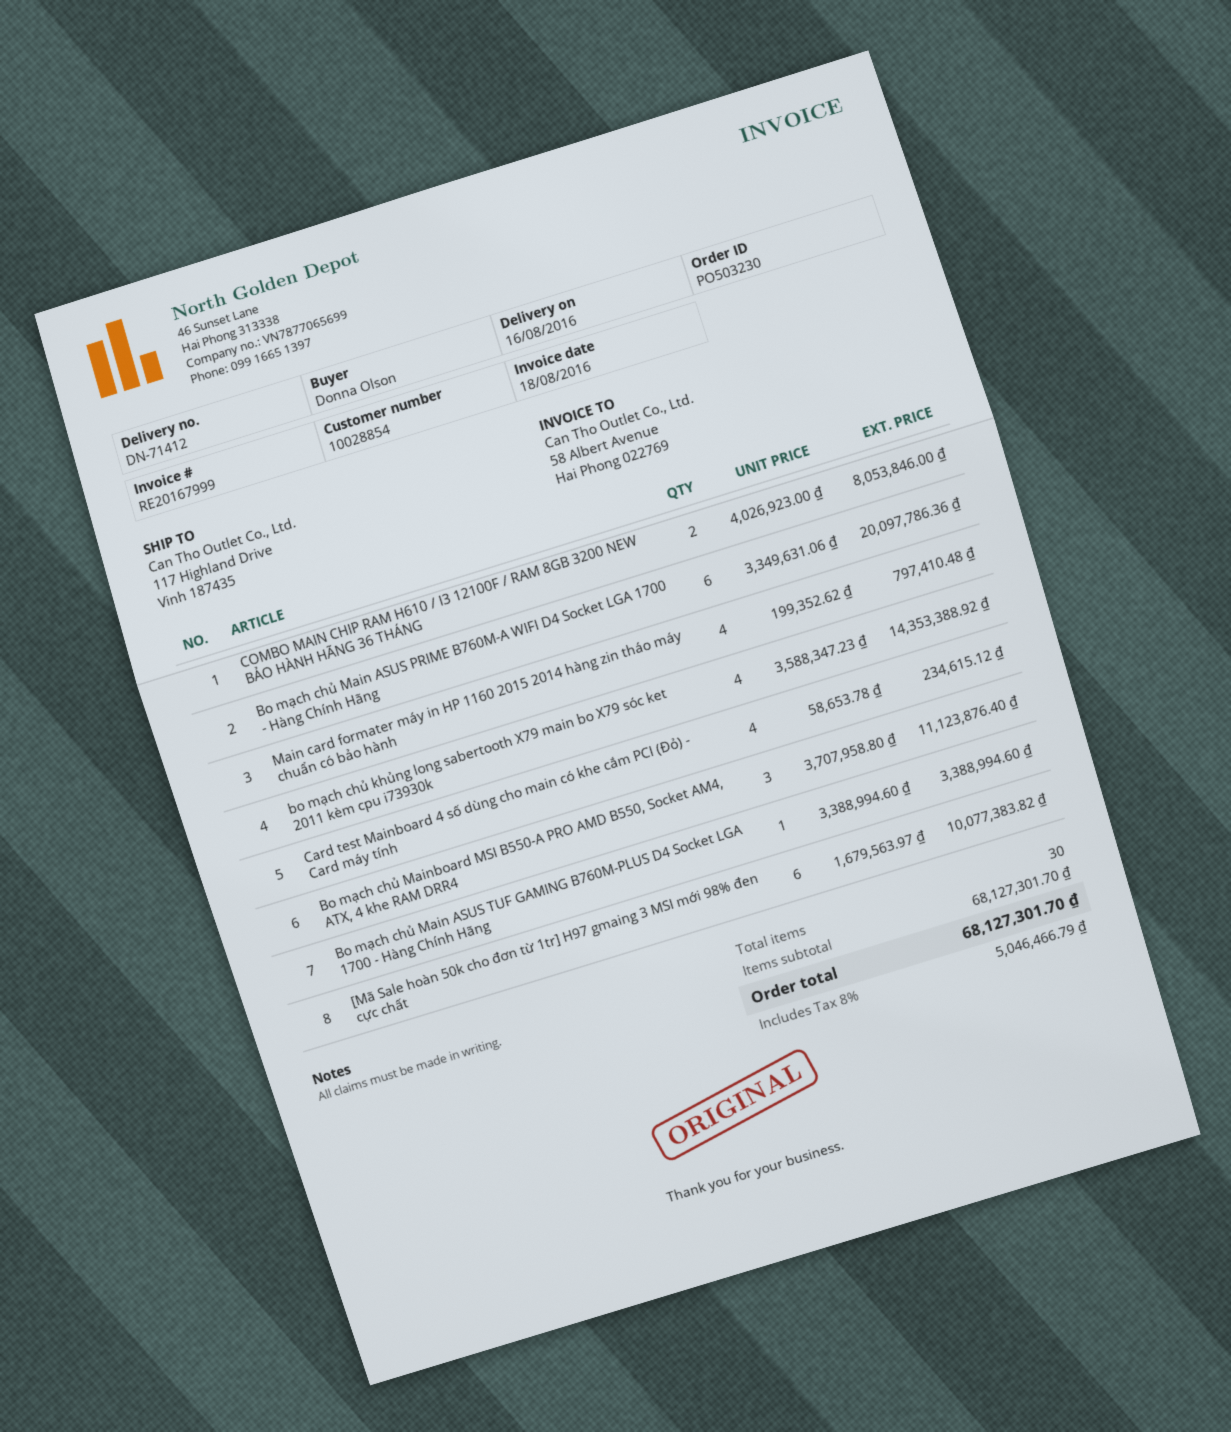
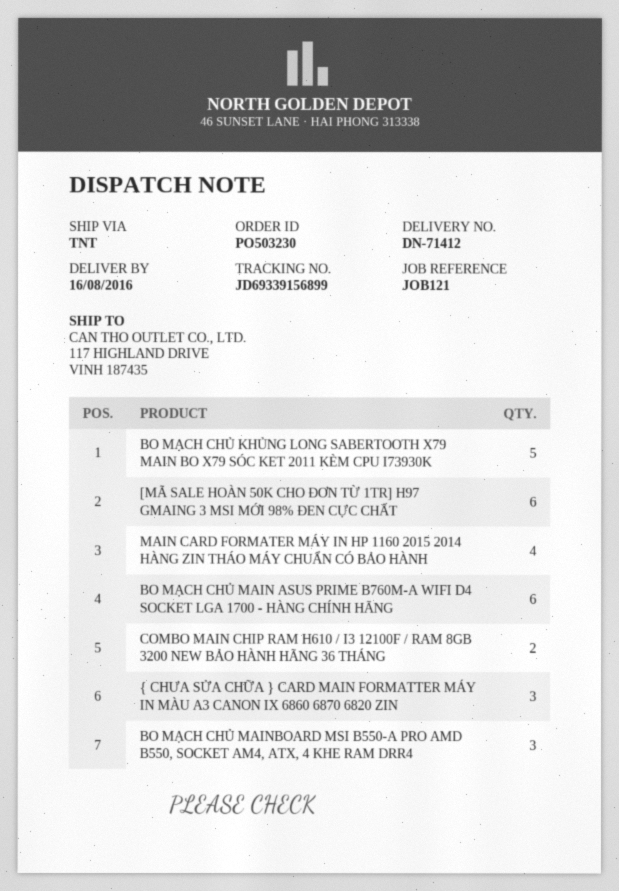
bo mạch chủ khủng long sabertooth X79 main bo X79 sóc ket 2011 kèm cpu i73930k: 4 -> 5
Card test Mainboard 4 số dùng cho main có khe cắm PCI (Đỏ) - Card máy tính: 4 -> none
Bo mạch chủ Main ASUS TUF GAMING B760M-PLUS D4 Socket LGA 1700 - Hàng Chính Hãng: 1 -> none
{ CHƯA SỬA CHỮA } CARD MAIN FORMATTER MÁY IN MÀU A3 CANON IX 6860 6870 6820 ZIN: none -> 3

